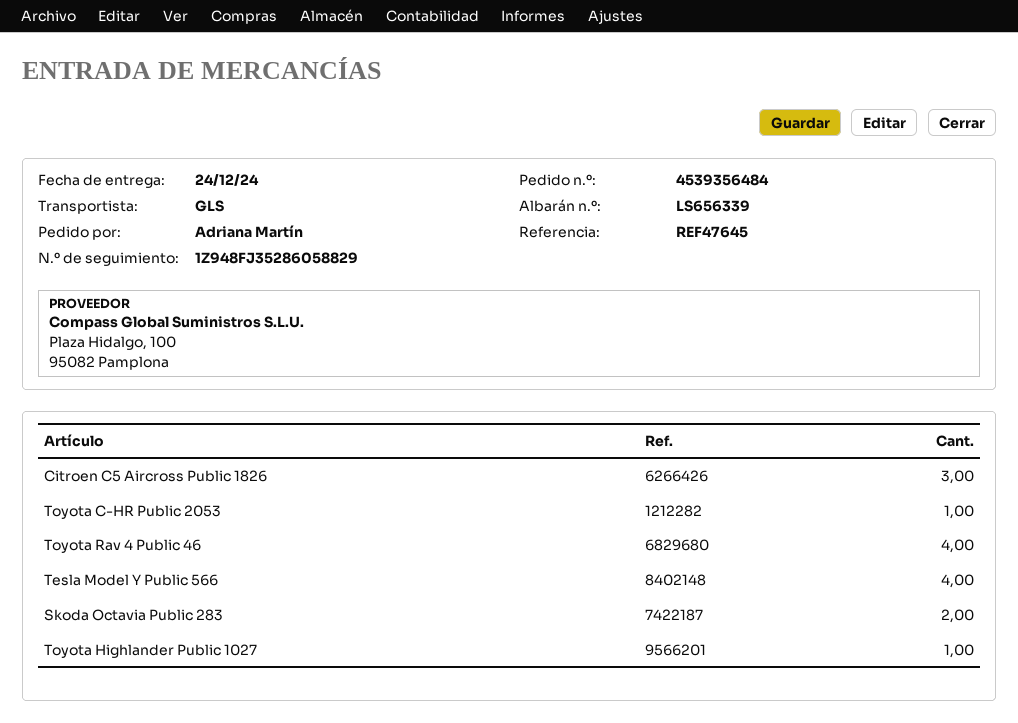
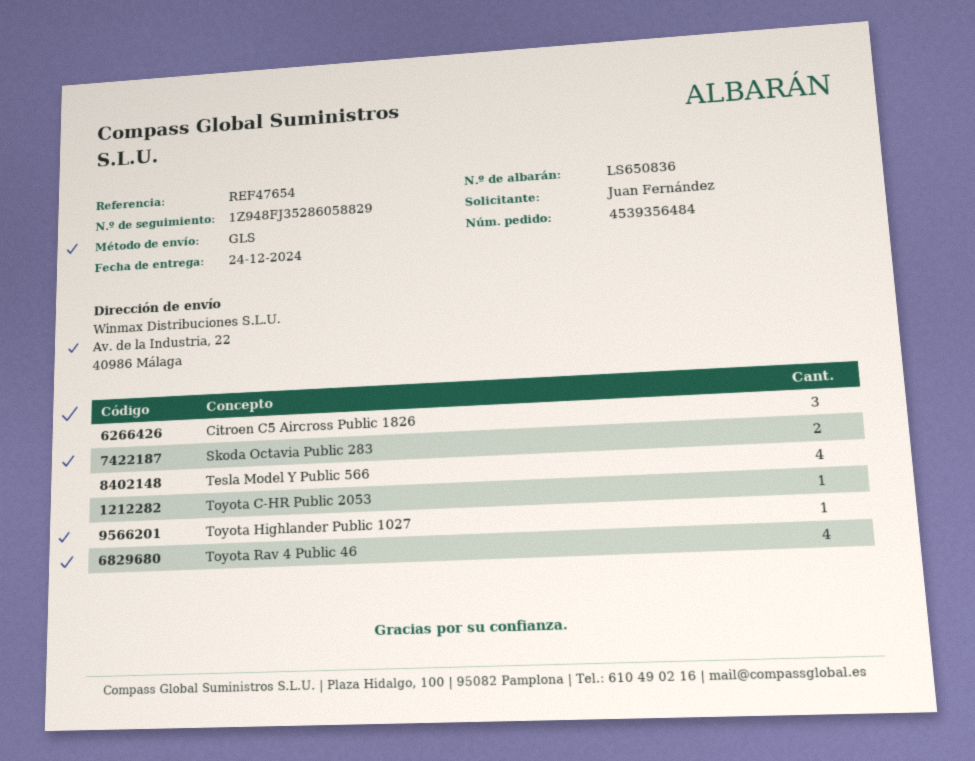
delivery note number: LS656339 -> LS650836
reference: REF47645 -> REF47654
ordered by: Adriana Martín -> Juan Fernández

